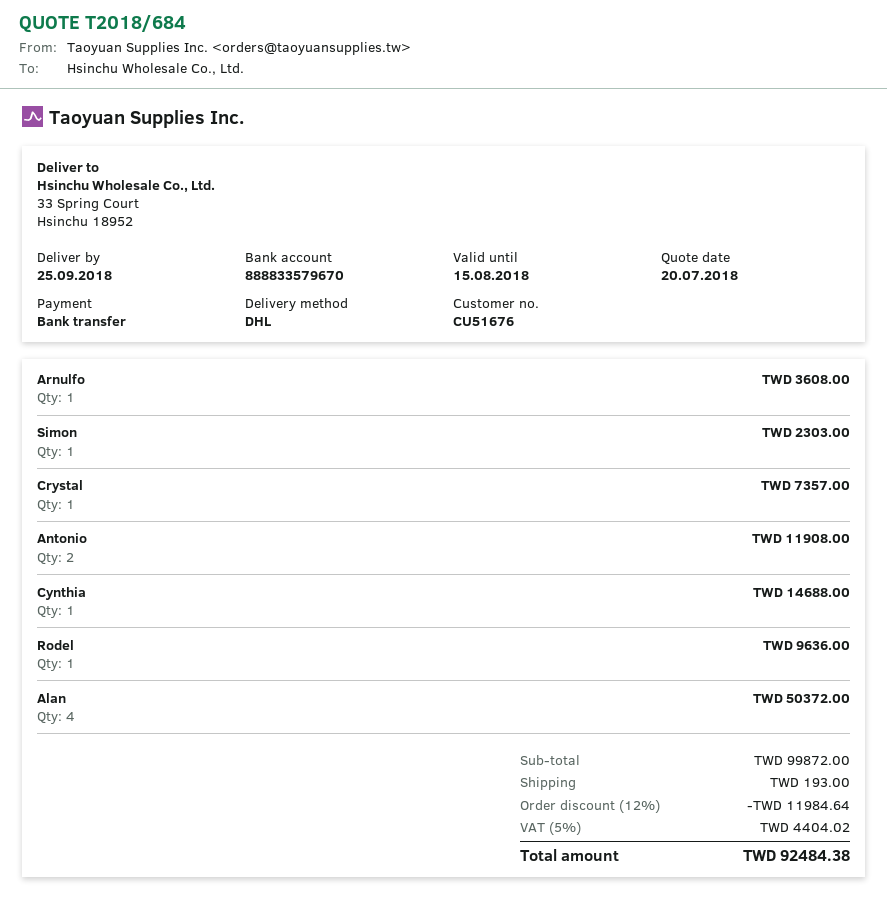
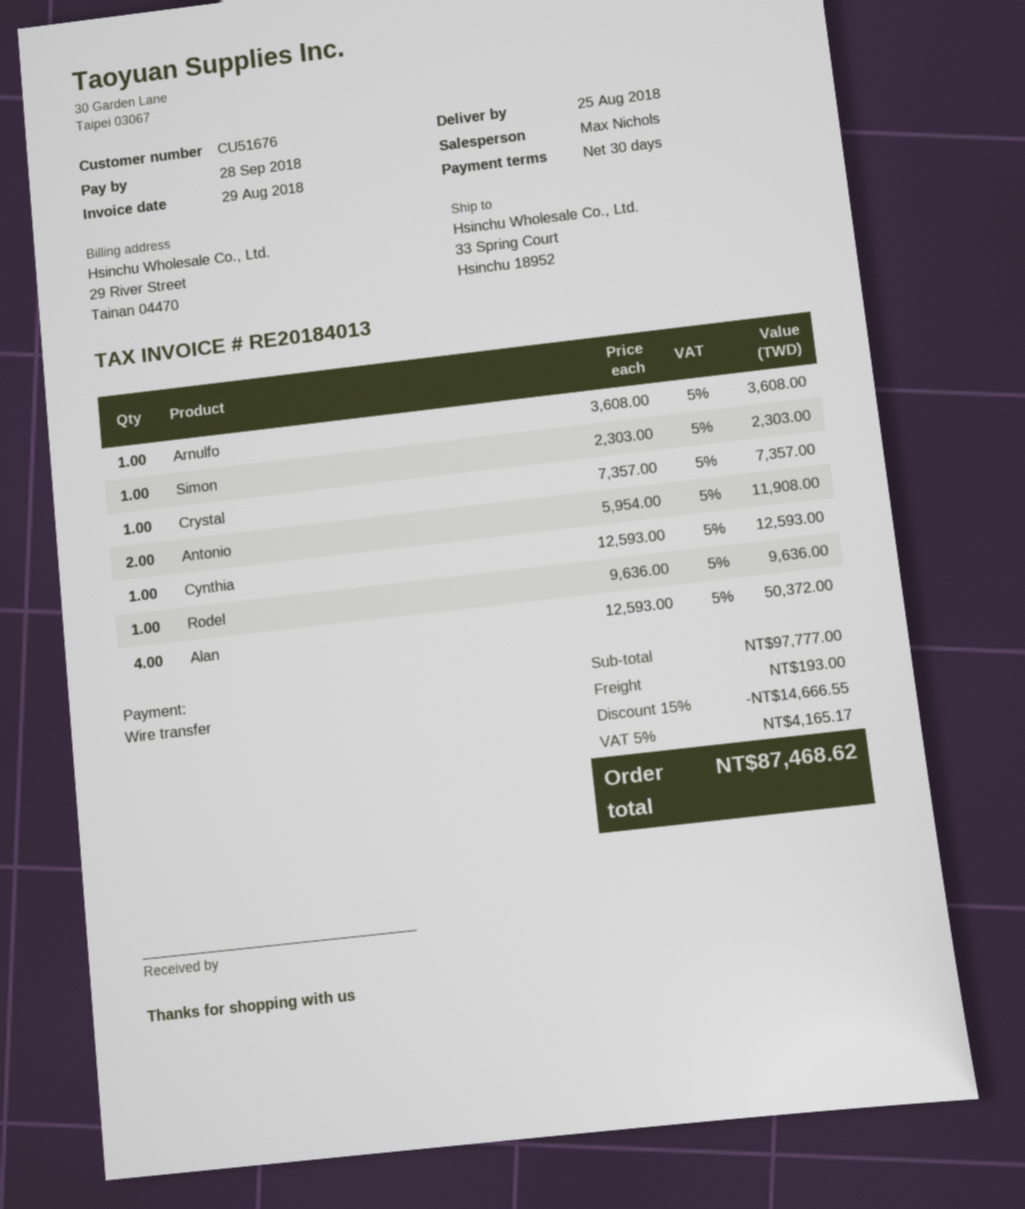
delivery date: 2018-09-25 -> 2018-08-25
Cynthia: 1 for 14688.00 -> 1 for 12593.00
subtotal: 99872.00 -> 97777.00
discount: 12% = 11984.64 -> 15% = 14666.55
tax: 5% = 4404.02 -> 5% = 4165.17
total: 92484.38 -> 87468.62

